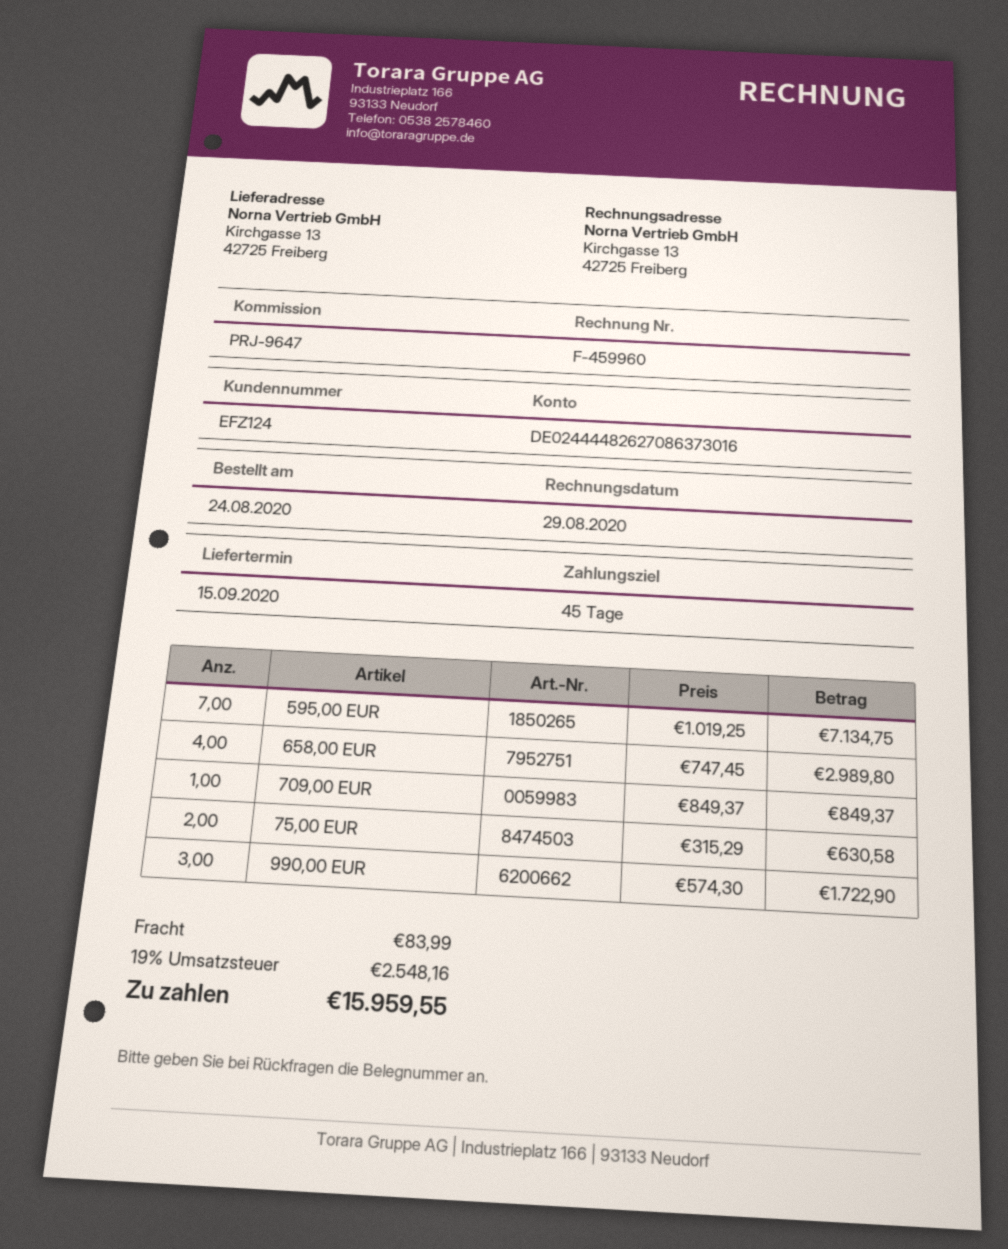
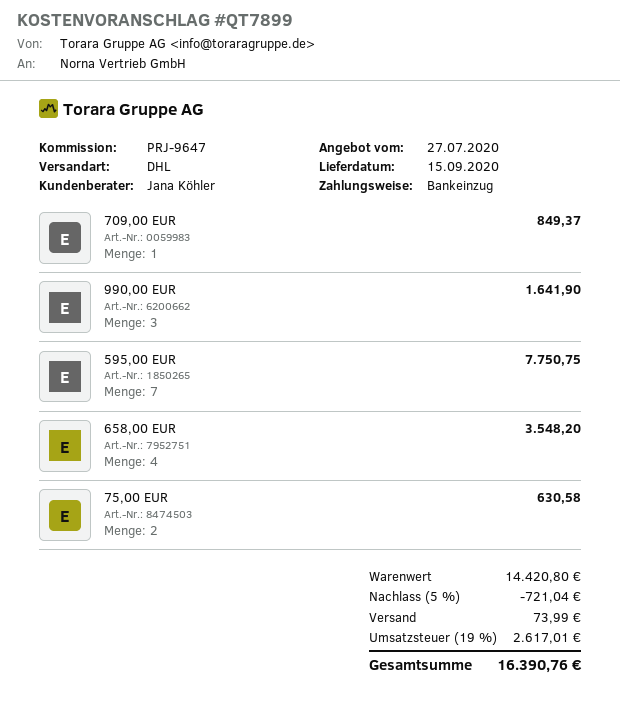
595,00 EUR: 7 for 7134.75 -> 7 for 7750.75
658,00 EUR: 4 for 2989.80 -> 4 for 3548.20
990,00 EUR: 3 for 1722.90 -> 3 for 1641.90
discount: none -> 5% = 721.04
shipping: 83.99 -> 73.99
tax: 19% = 2548.16 -> 19% = 2617.01
total: 15959.55 -> 16390.76

